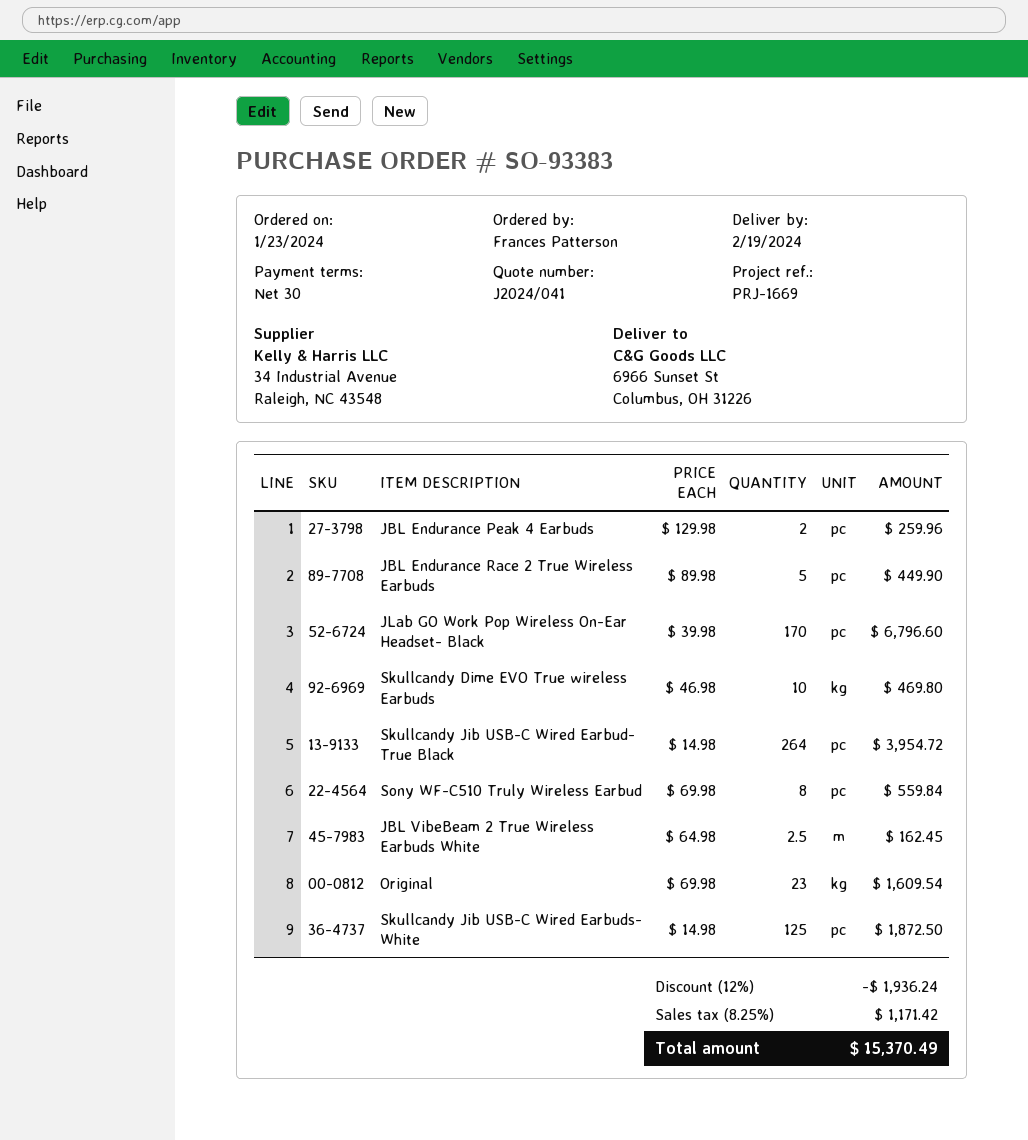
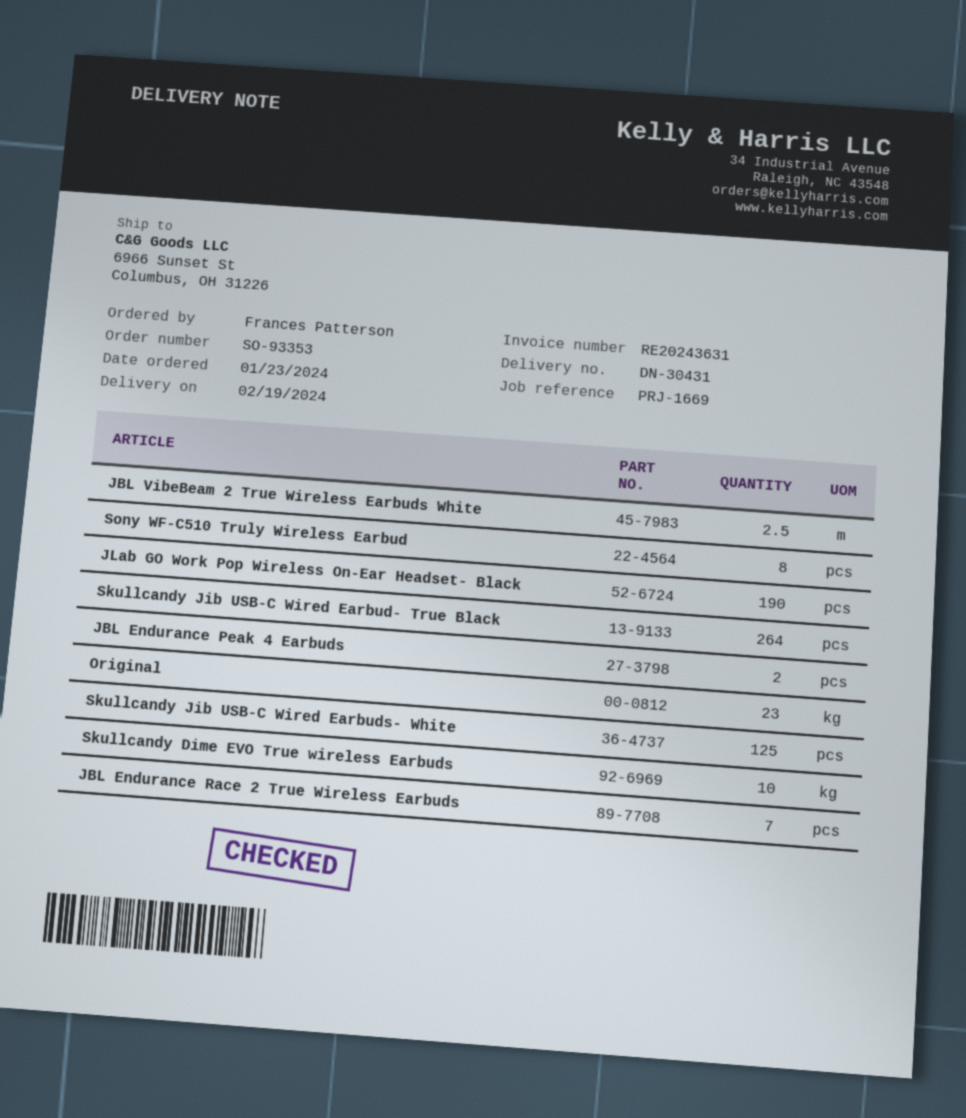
order number: SO-93383 -> SO-93353
JBL Endurance Race 2 True Wireless Earbuds: 5 -> 7
JLab GO Work Pop Wireless On-Ear Headset- Black: 170 -> 190

